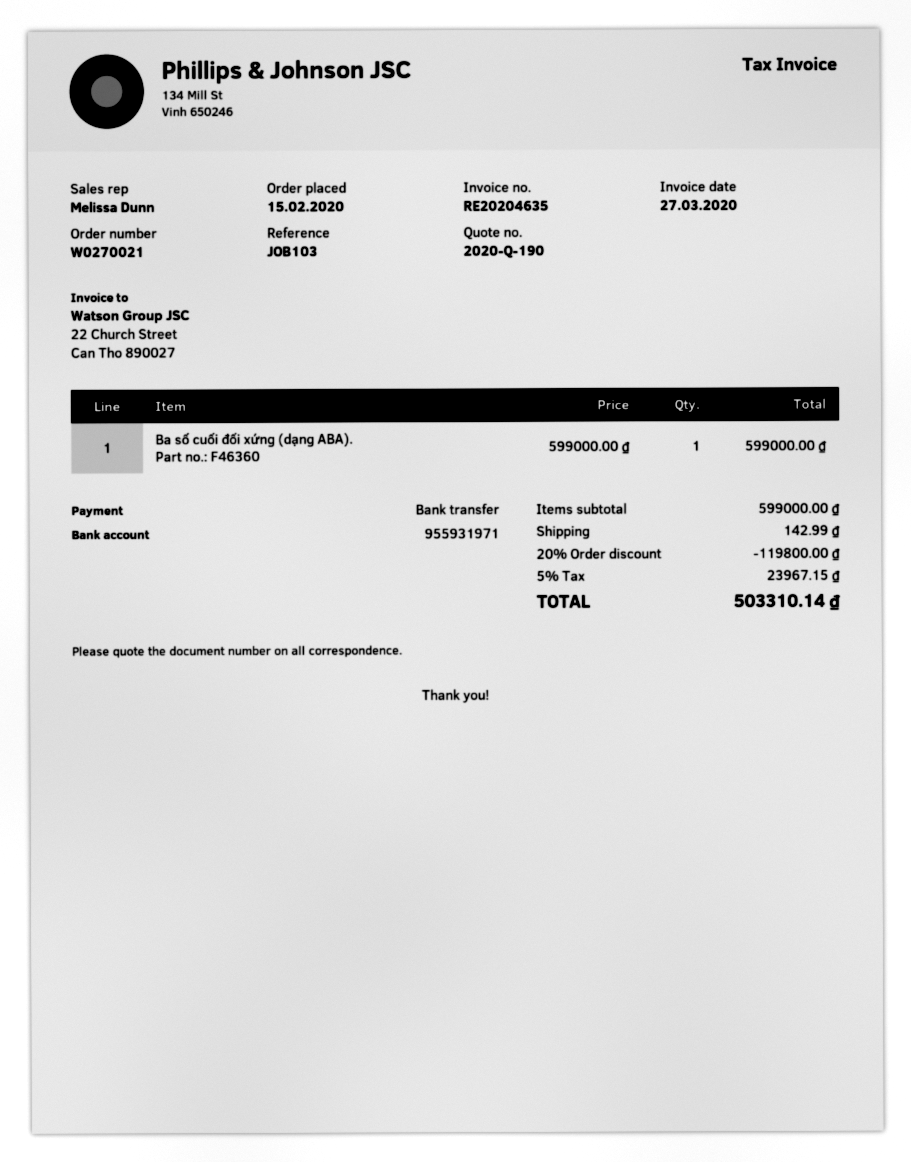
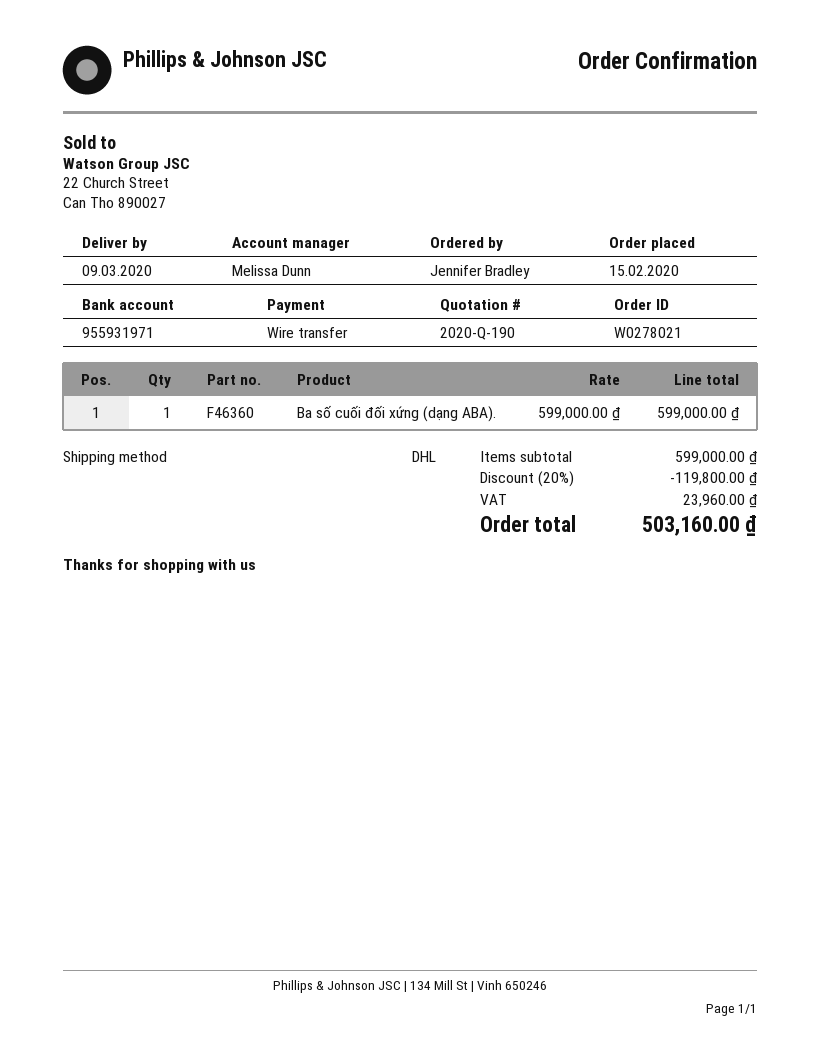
order number: W0270021 -> W0278021
shipping: 142.99 -> none
tax: 23967.15 -> 23960.00
total: 503310.14 -> 503160.00

